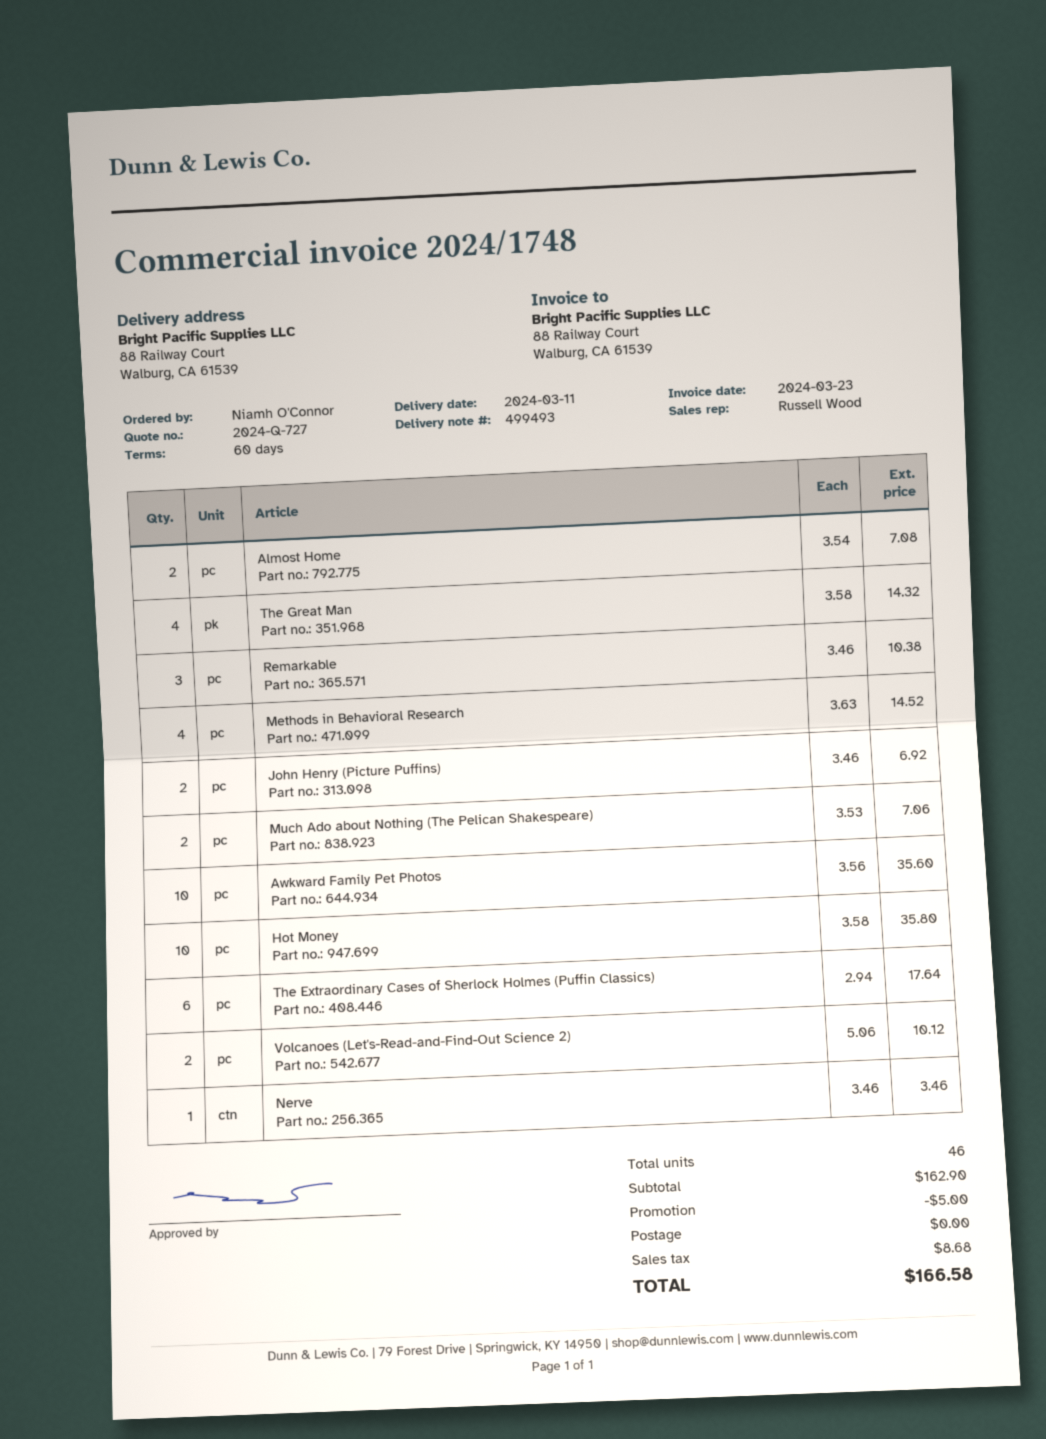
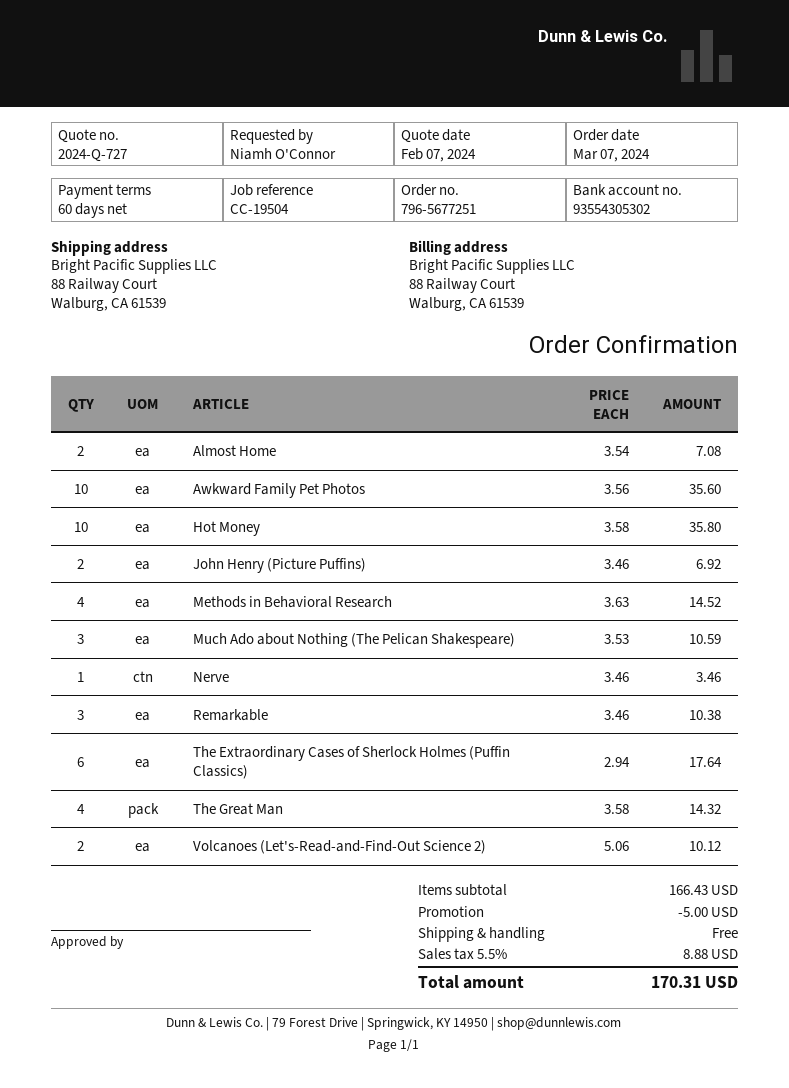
Much Ado about Nothing (The Pelican Shakespeare): 2 x 3.53 = 7.06 -> 3 x 3.53 = 10.59
subtotal: 162.90 -> 166.43
tax: 8.68 -> 8.88
total: 166.58 -> 170.31

